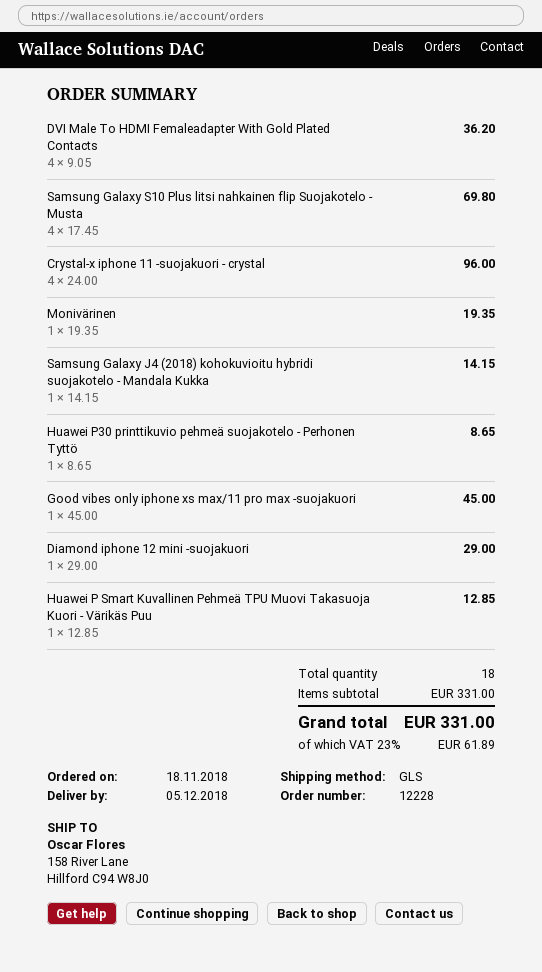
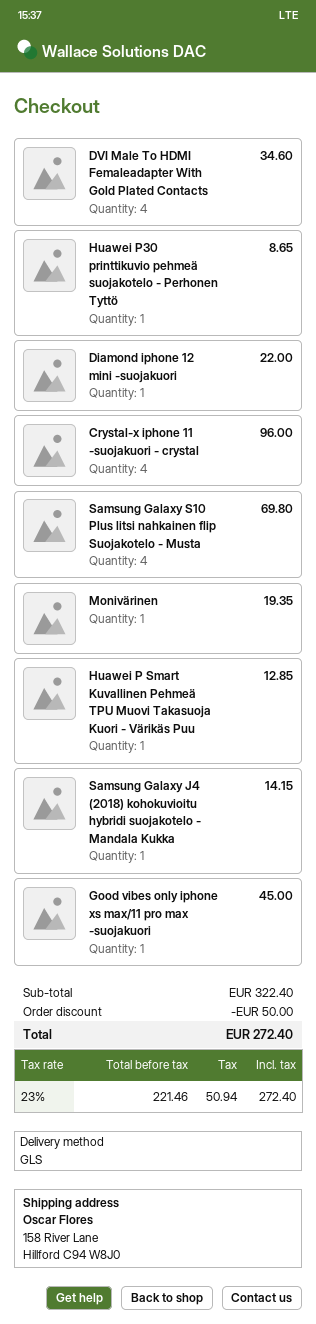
DVI Male To HDMI Femaleadapter With Gold Plated Contacts: 4 for 36.20 -> 4 for 34.60
Diamond iphone 12 mini -suojakuori: 1 for 29.00 -> 1 for 22.00
subtotal: 331.00 -> 322.40
discount: none -> 50.00
tax: 23% = 61.89 -> 23% = 50.94
total: 331.00 -> 272.40

